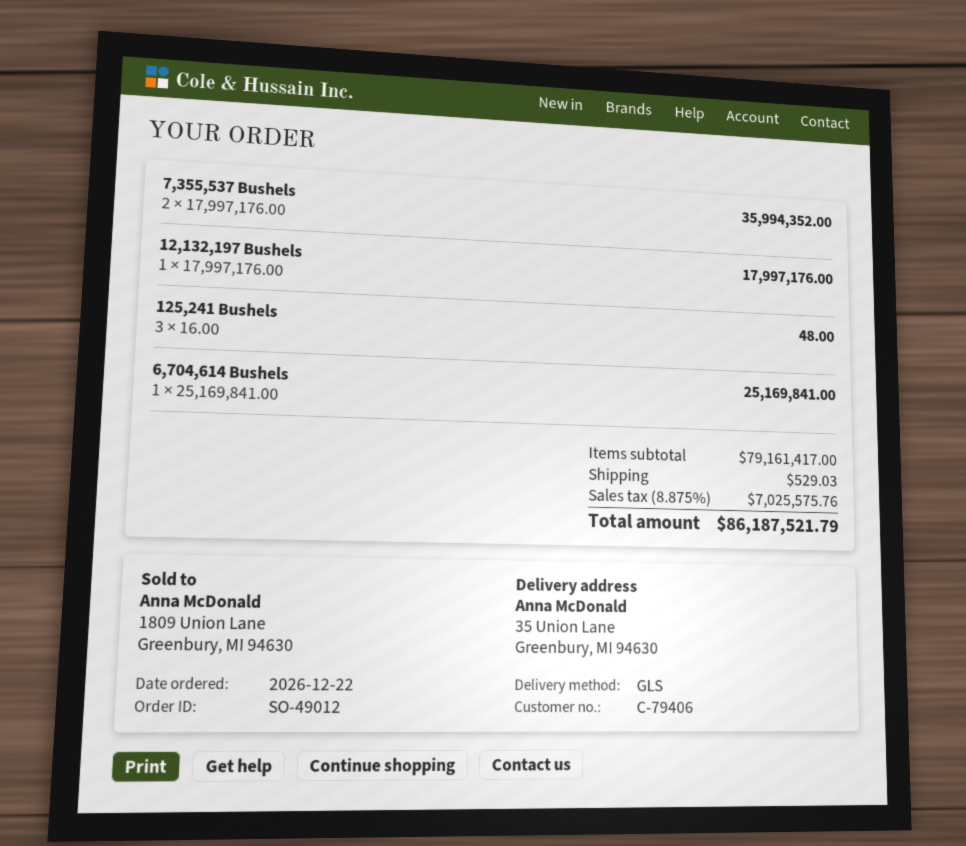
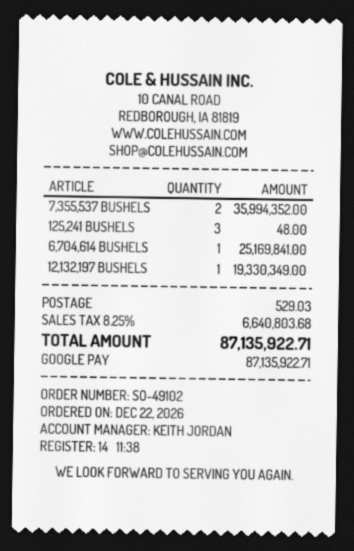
order number: SO-49012 -> SO-49102
12,132,197 Bushels: 1 for 17997176.00 -> 1 for 19330349.00
tax: 8.875% = 7025575.76 -> 8.25% = 6640803.68
total: 86187521.79 -> 87135922.71

